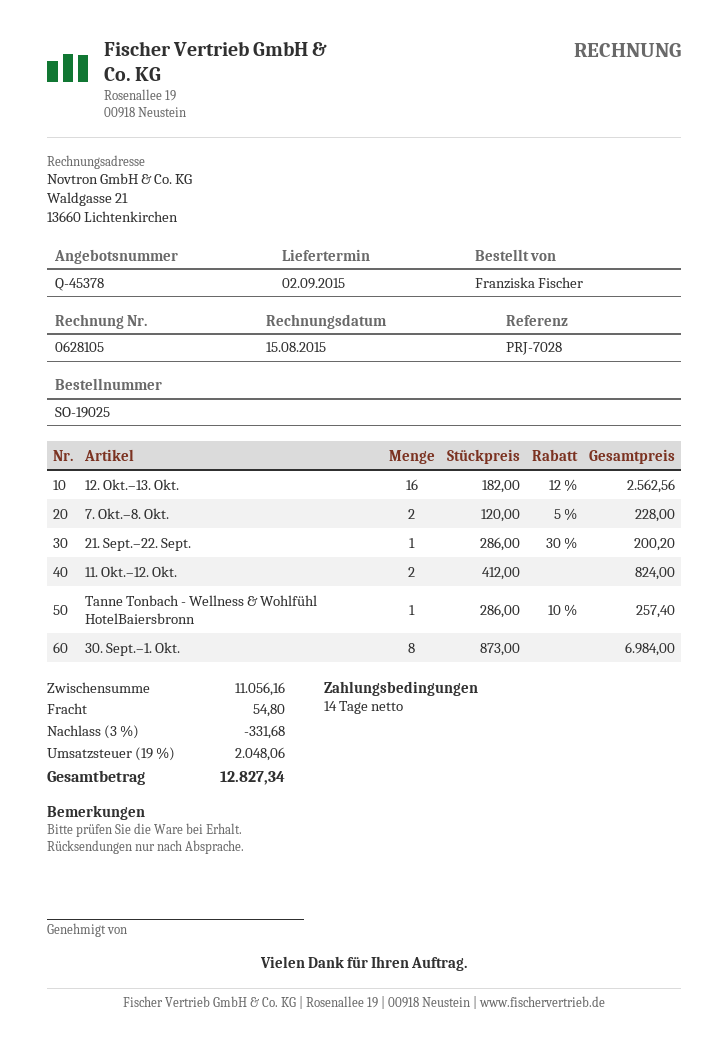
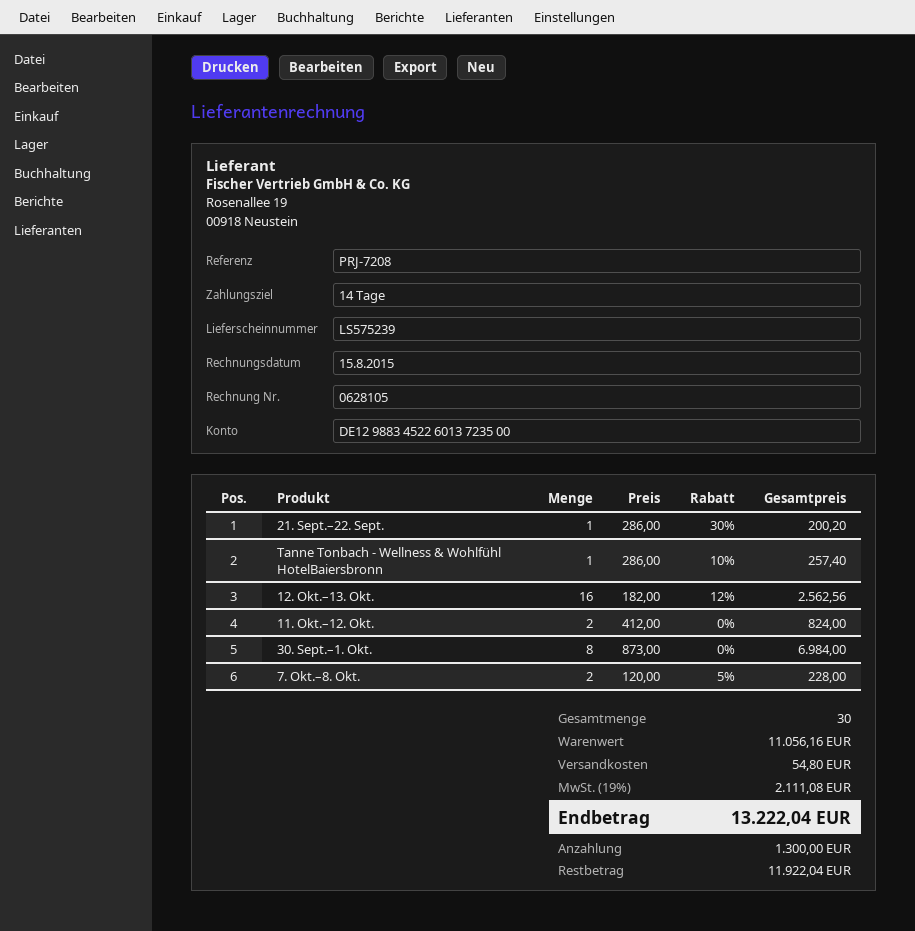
reference: PRJ-7028 -> PRJ-7208
discount: 3% = 331.68 -> none
tax: 19% = 2048.06 -> 19% = 2111.08
total: 12827.34 -> 13222.04

